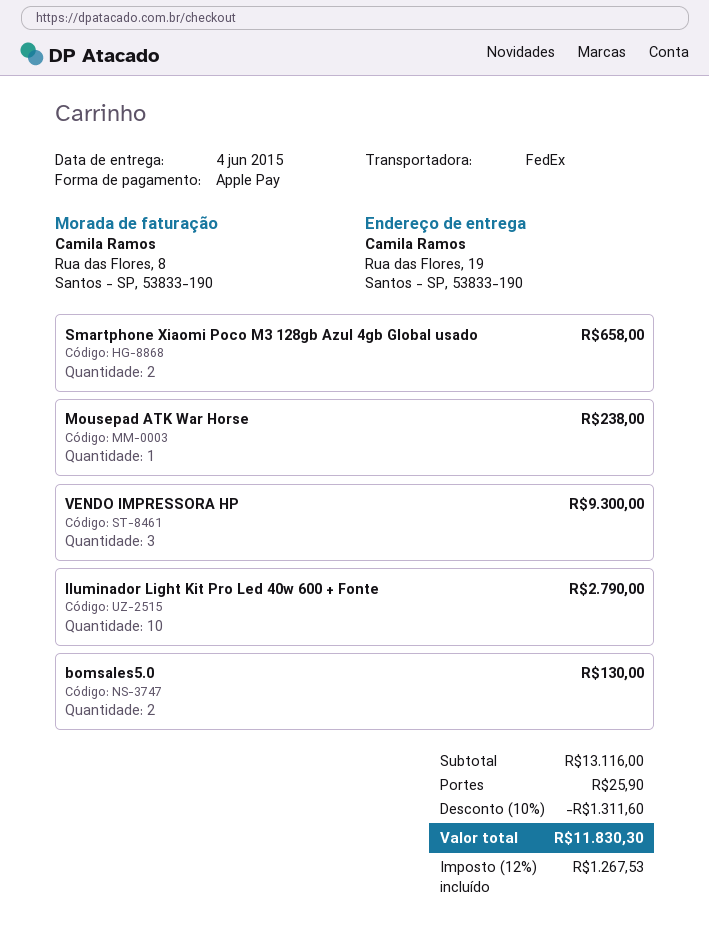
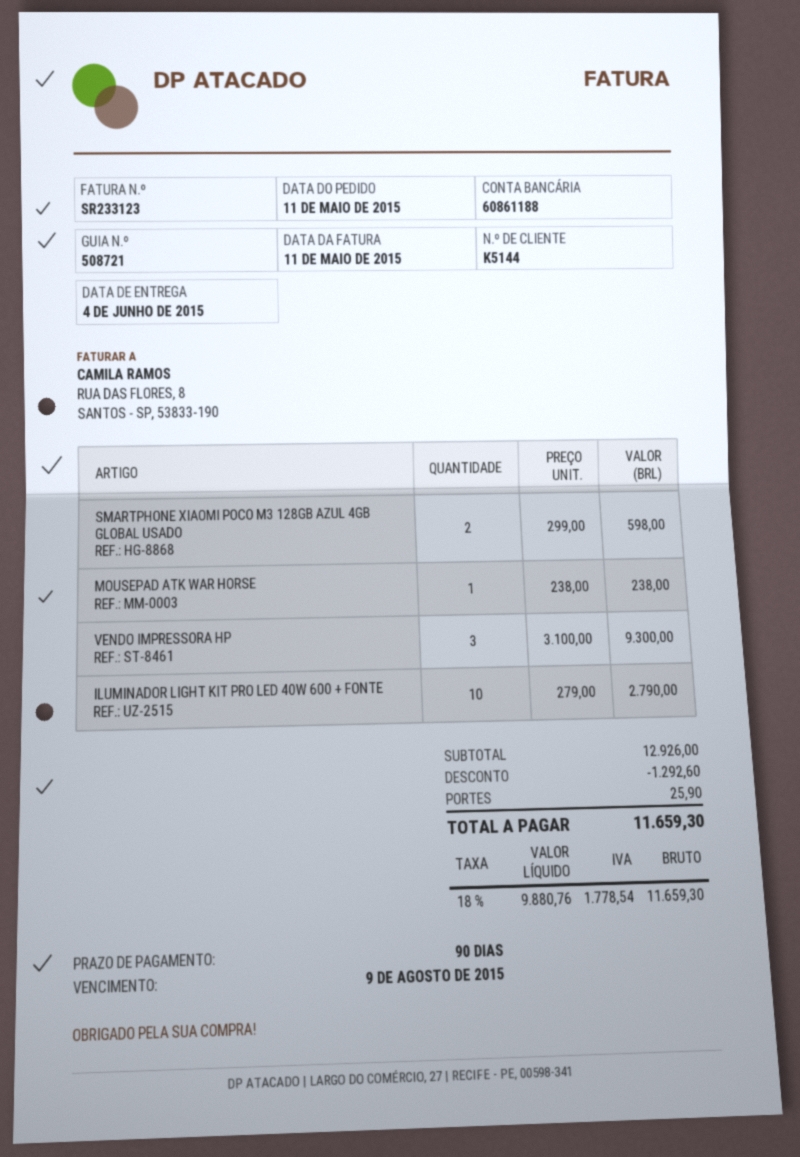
Smartphone Xiaomi Poco M3 128gb Azul 4gb Global usado: 2 for 658.00 -> 2 for 598.00
bomsales5.0: 2 for 130.00 -> none
subtotal: 13116.00 -> 12926.00
discount: 1311.60 -> 1292.60
tax: 12% = 1267.53 -> 18% = 1778.54
total: 11830.30 -> 11659.30

